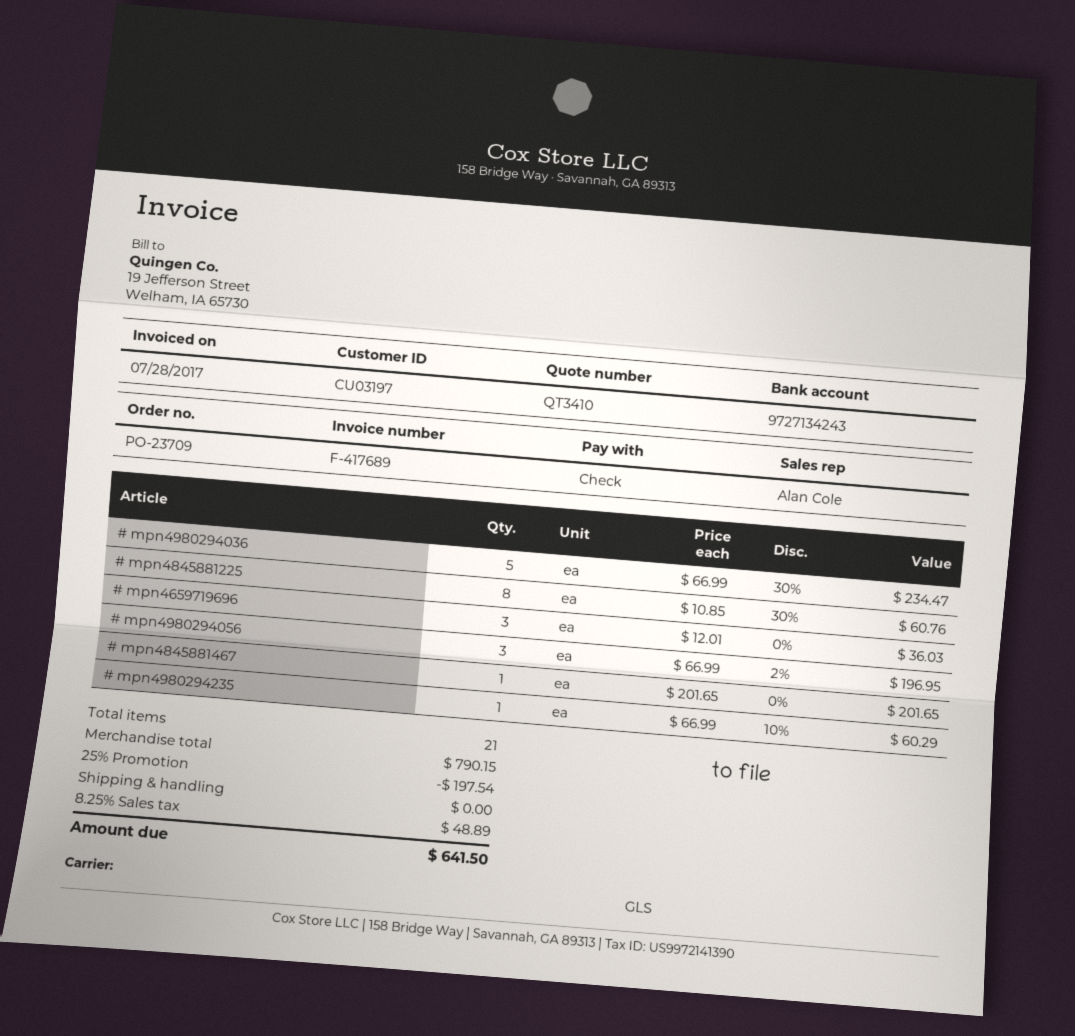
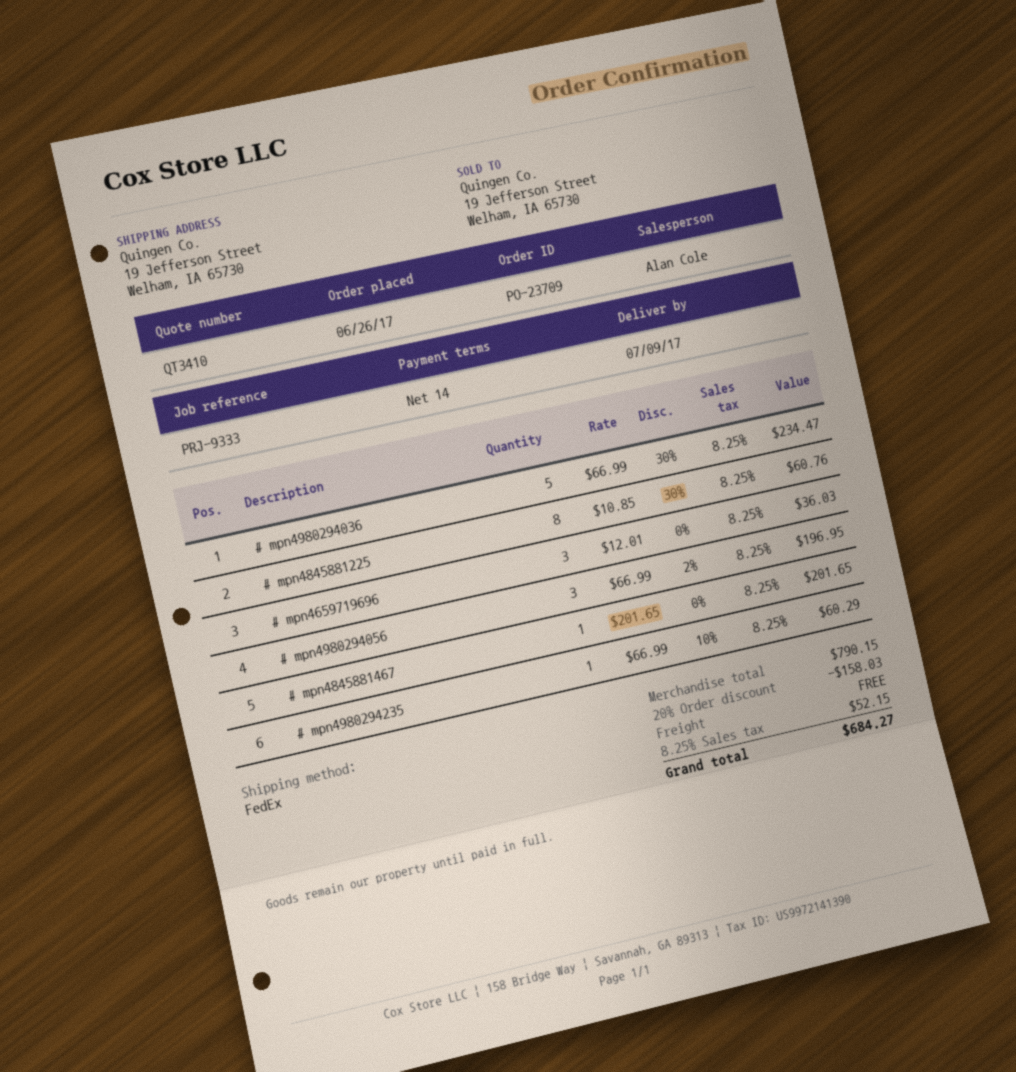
shipping method: GLS -> FedEx
discount: 25% = 197.54 -> 20% = 158.03
tax: 8.25% = 48.89 -> 8.25% = 52.15
total: 641.50 -> 684.27

